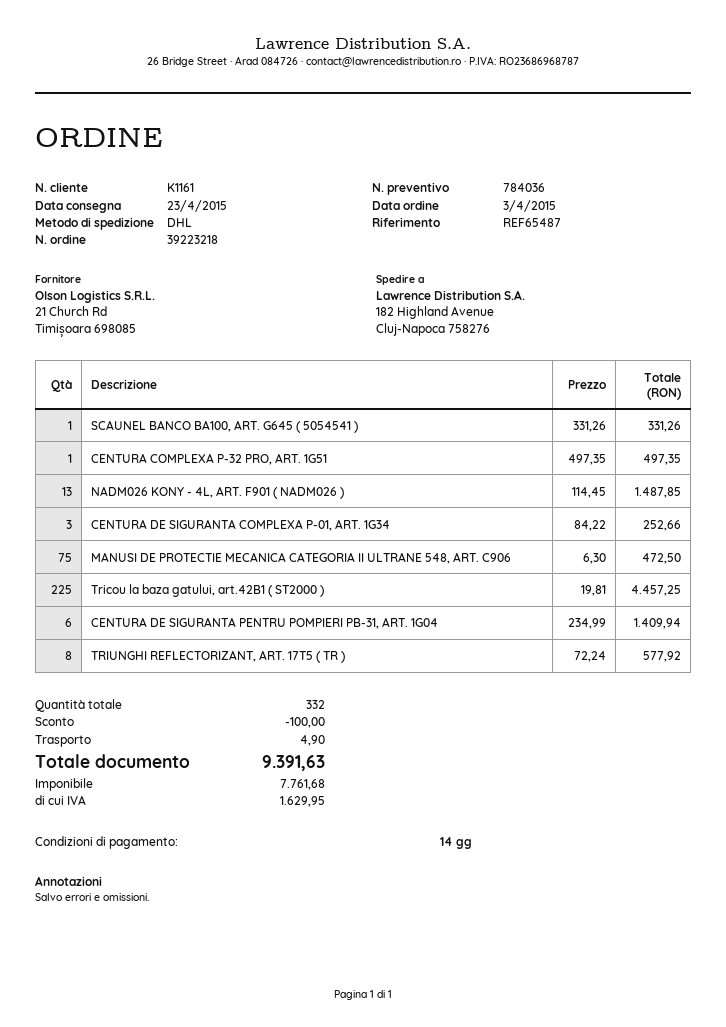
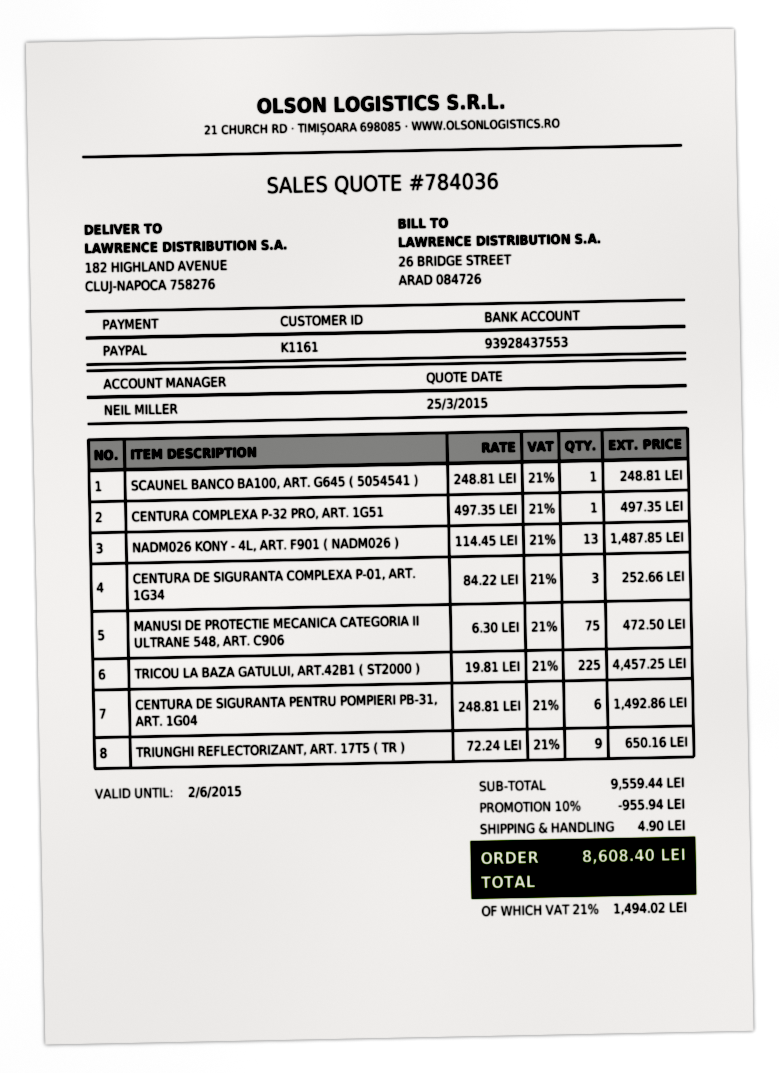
SCAUNEL BANCO BA100, ART. G645 ( 5054541 ): 1 x 331.26 = 331.26 -> 1 x 248.81 = 248.81
CENTURA DE SIGURANTA PENTRU POMPIERI PB-31, ART. 1G04: 6 x 234.99 = 1409.94 -> 6 x 248.81 = 1492.86
TRIUNGHI REFLECTORIZANT, ART. 17T5 ( TR ): 8 x 72.24 = 577.92 -> 9 x 72.24 = 650.16
discount: 100.00 -> 955.94
tax: 1629.95 -> 1494.02
total: 9391.63 -> 8608.40

